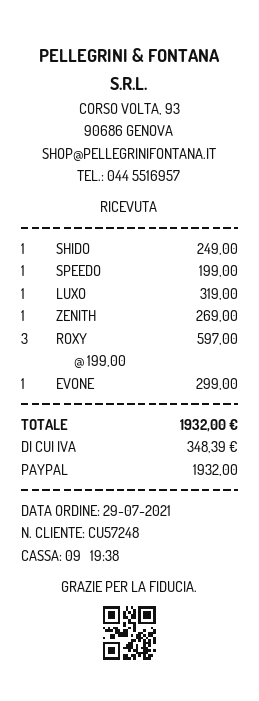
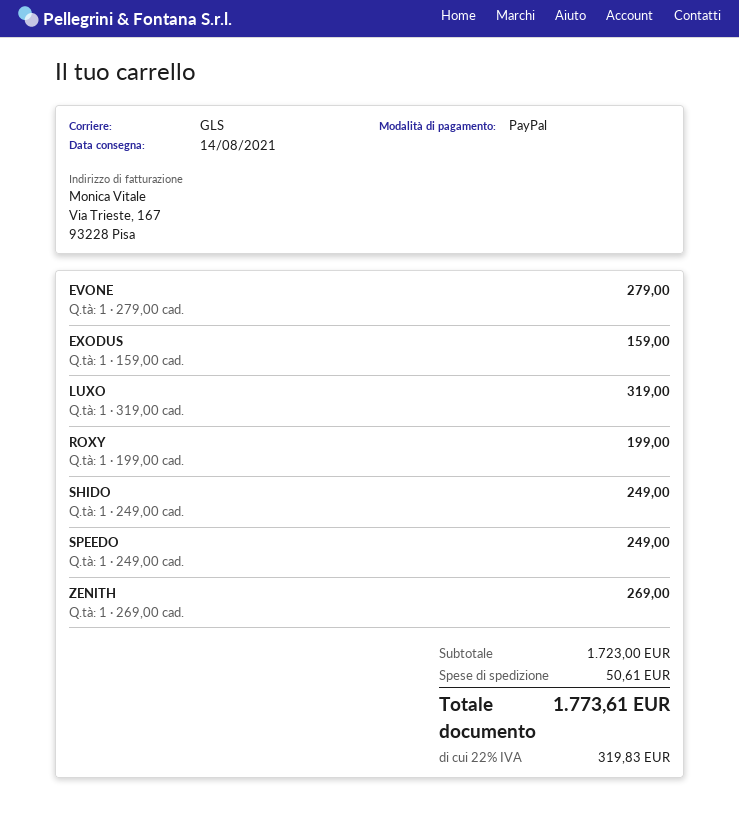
SPEEDO: 1 x 199.00 = 199.00 -> 1 x 249.00 = 249.00
ROXY: 3 x 199.00 = 597.00 -> 1 x 199.00 = 199.00
EVONE: 1 x 299.00 = 299.00 -> 1 x 279.00 = 279.00
EXODUS: none -> 1 x 159.00 = 159.00
shipping: none -> 50.61
tax: 348.39 -> 319.83
total: 1932.00 -> 1773.61

